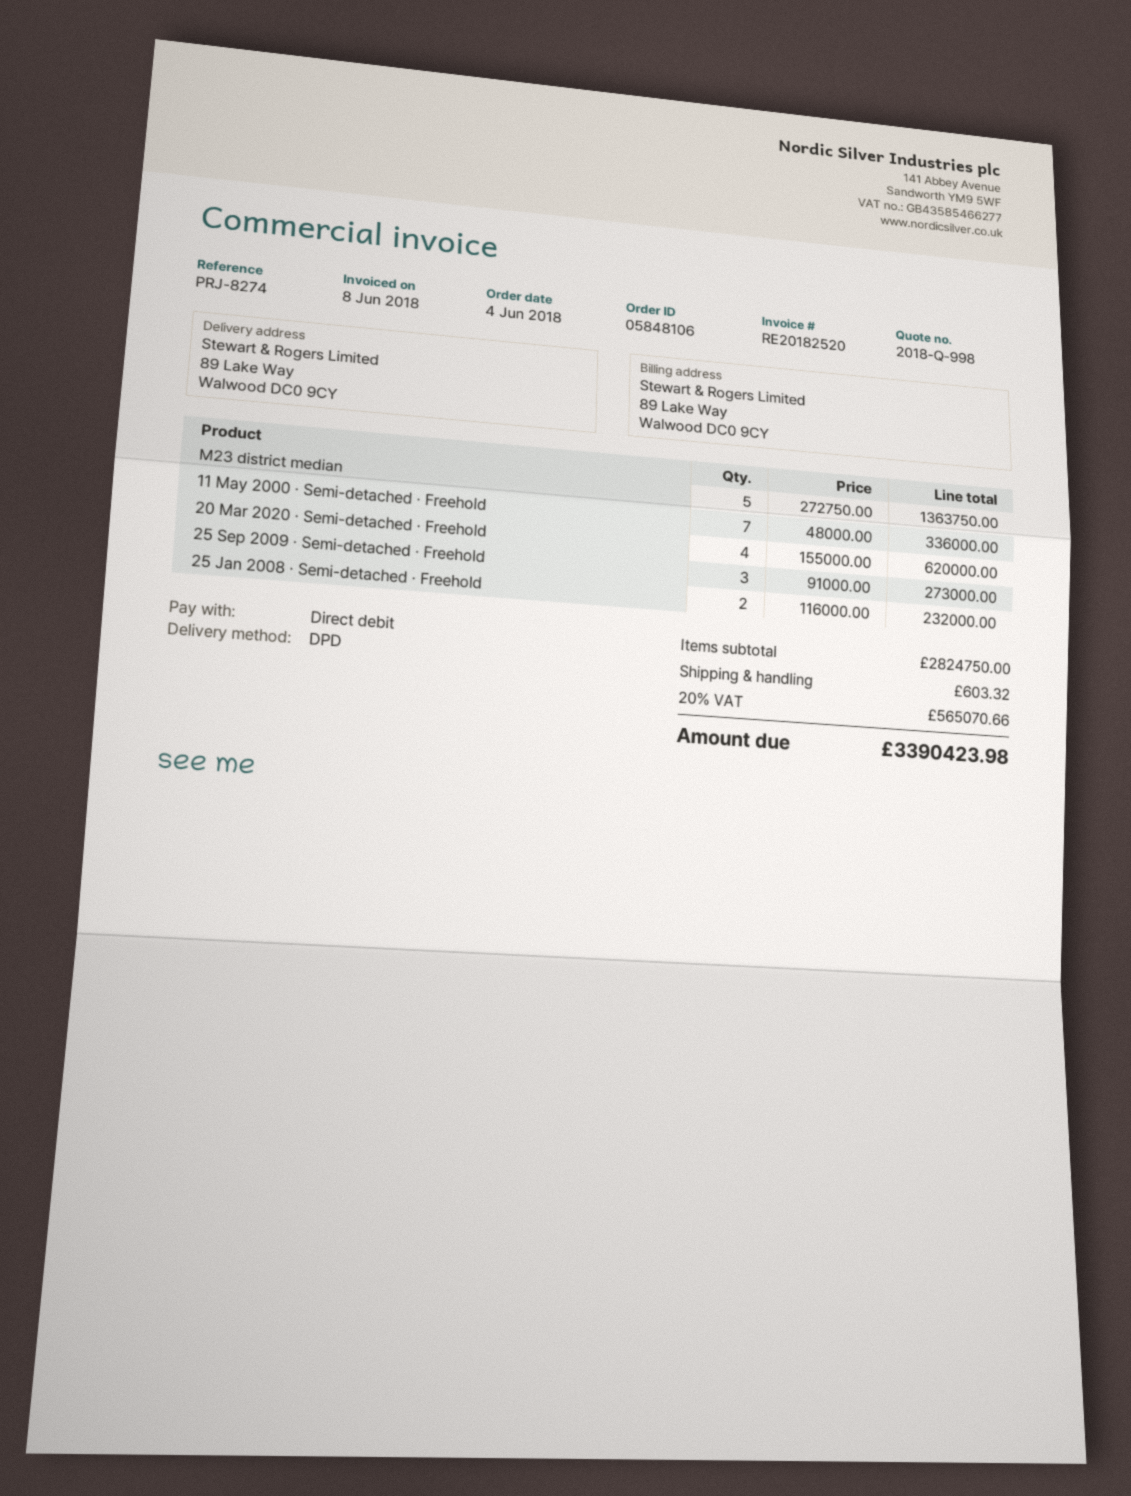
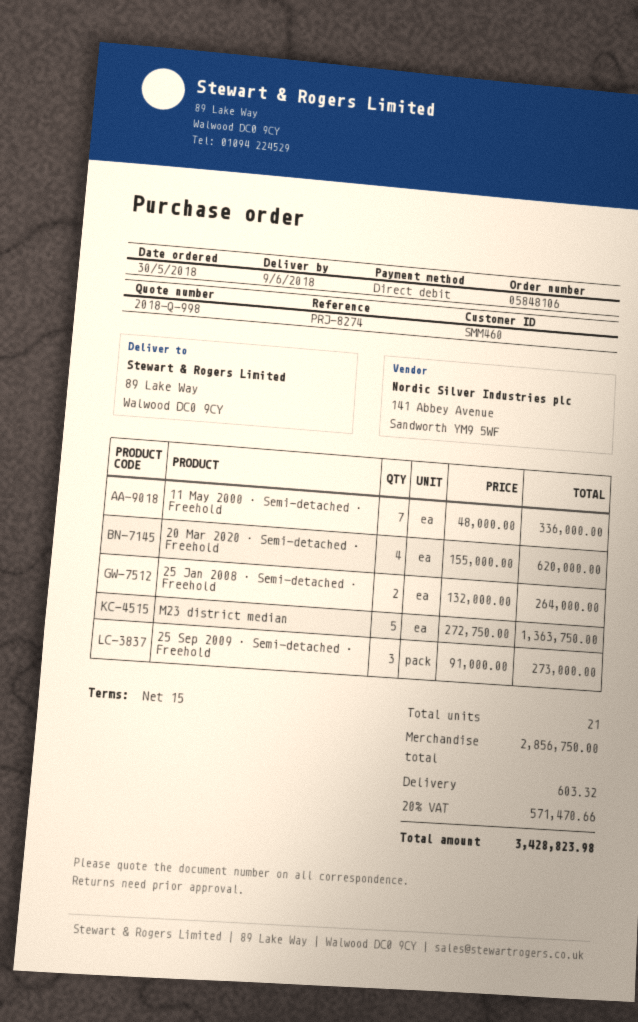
order date: 2018-06-04 -> 2018-05-30
25 Jan 2008 · Semi-detached · Freehold: 2 x 116000.00 = 232000.00 -> 2 x 132000.00 = 264000.00
subtotal: 2824750.00 -> 2856750.00
tax: 20% = 565070.66 -> 20% = 571470.66
total: 3390423.98 -> 3428823.98

